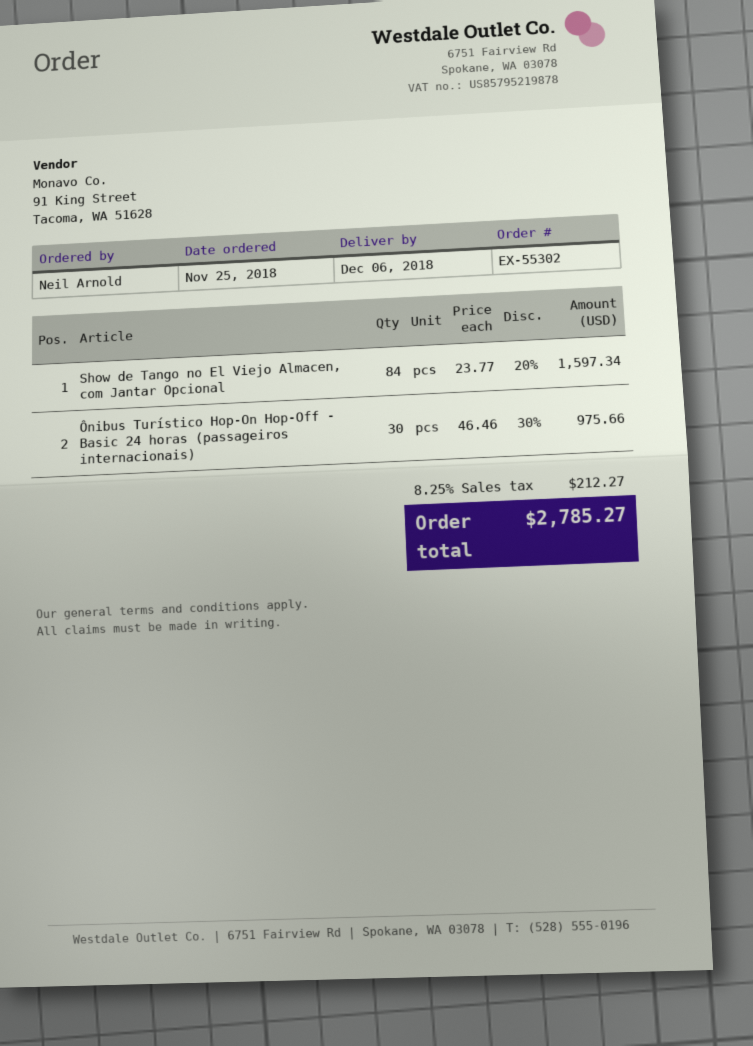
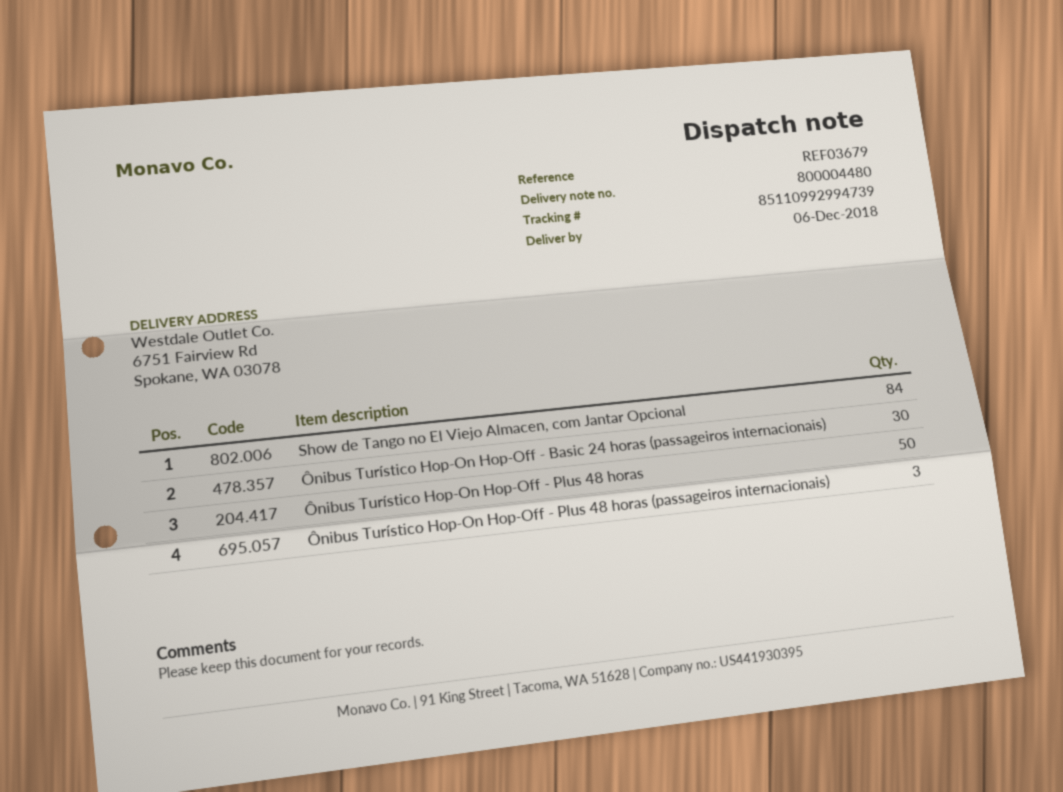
Ônibus Turístico Hop-On Hop-Off - Plus 48 horas: none -> 50
Ônibus Turístico Hop-On Hop-Off - Plus 48 horas (passageiros internacionais): none -> 3

